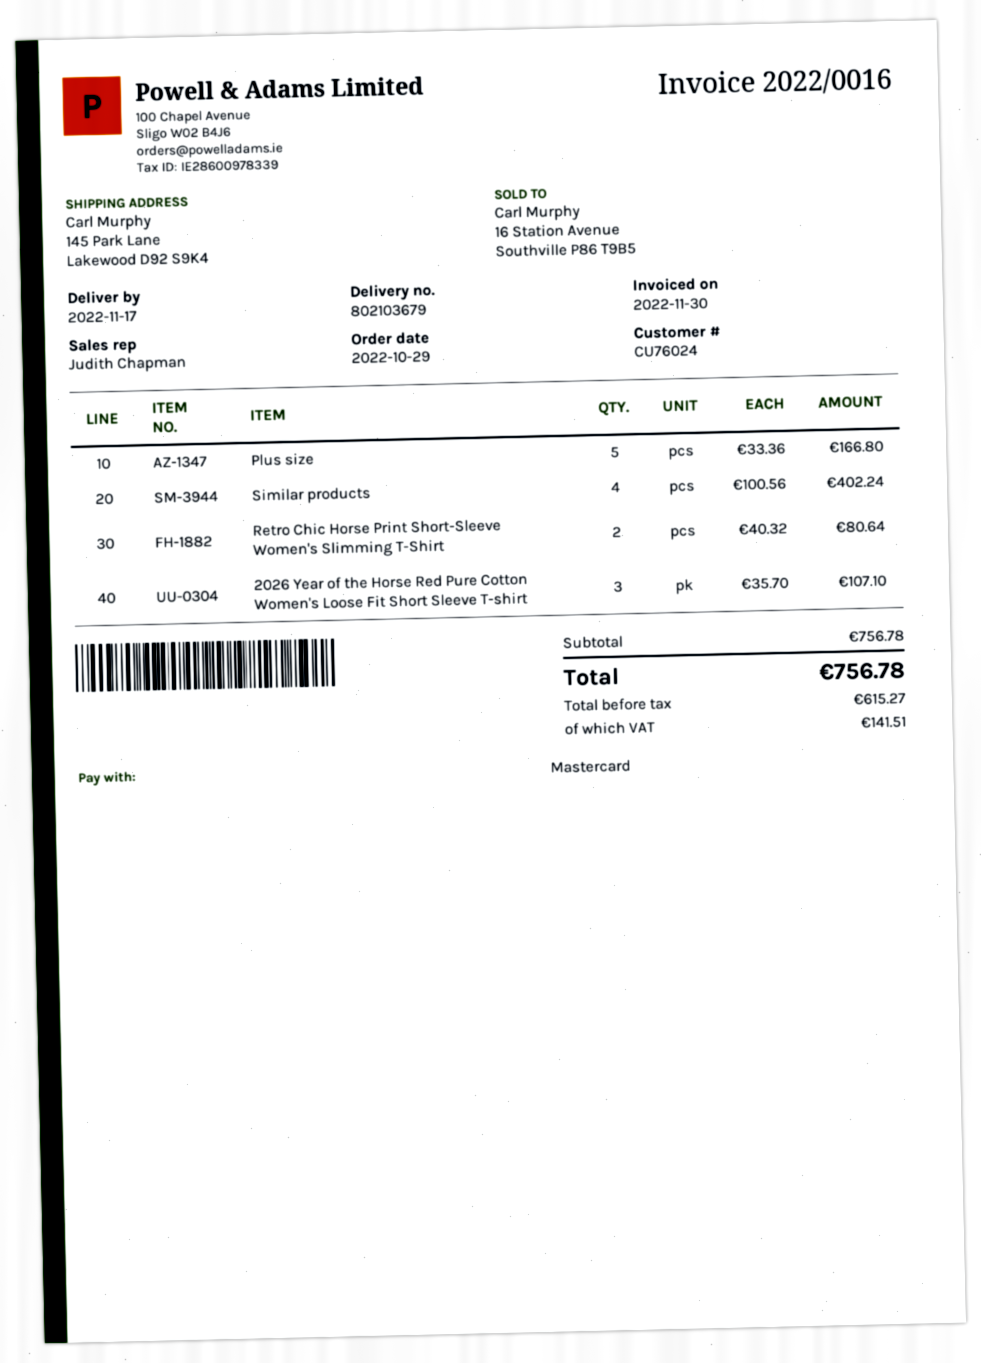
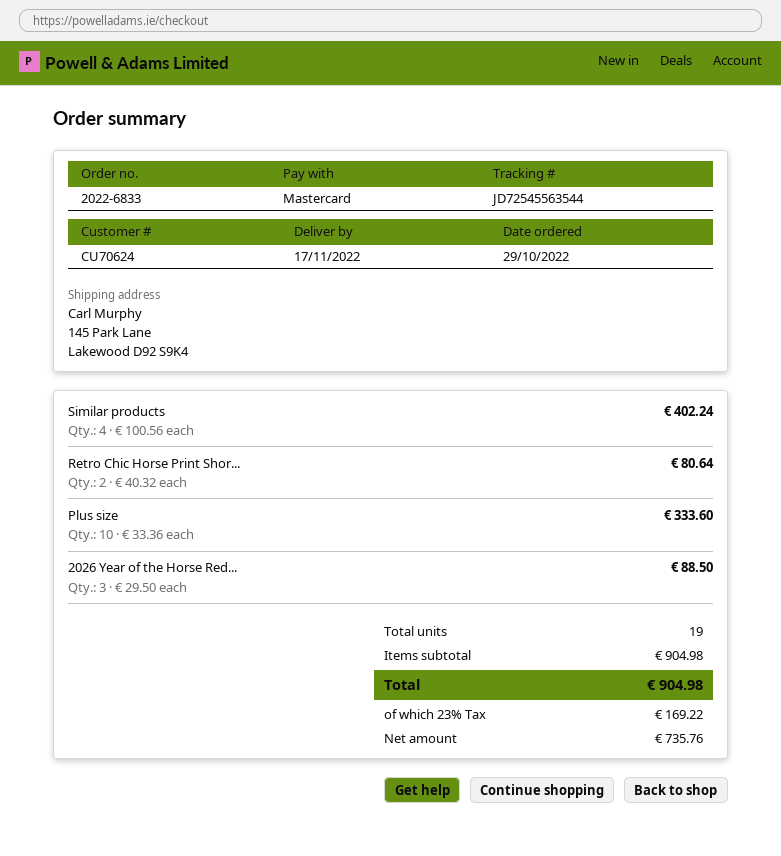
customer number: CU76024 -> CU70624
Plus size: 5 x 33.36 = 166.80 -> 10 x 33.36 = 333.60
2026 Year of the Horse Red Pure Cotton Women's Loose Fit Short Sleeve T-shirt: 3 x 35.70 = 107.10 -> 3 x 29.50 = 88.50
subtotal: 756.78 -> 904.98
net: 615.27 -> 735.76
tax: 141.51 -> 169.22
total: 756.78 -> 904.98

